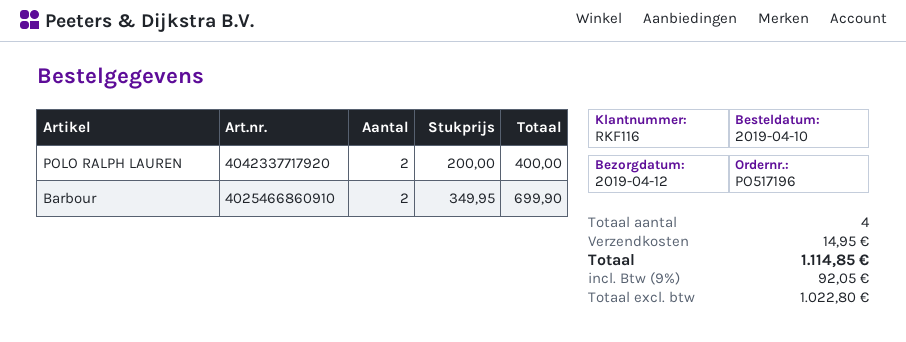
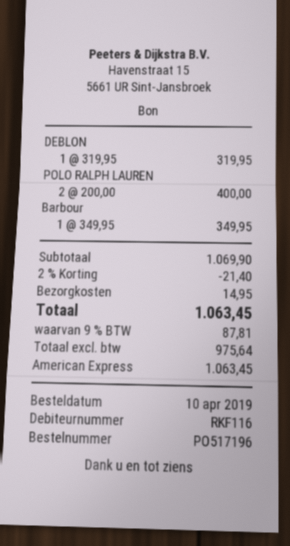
Barbour: 2 x 349.95 = 699.90 -> 1 x 349.95 = 349.95
DEBLON: none -> 1 x 319.95 = 319.95
discount: none -> 2% = 21.40
net: 1022.80 -> 975.64
tax: 9% = 92.05 -> 9% = 87.81
total: 1114.85 -> 1063.45

